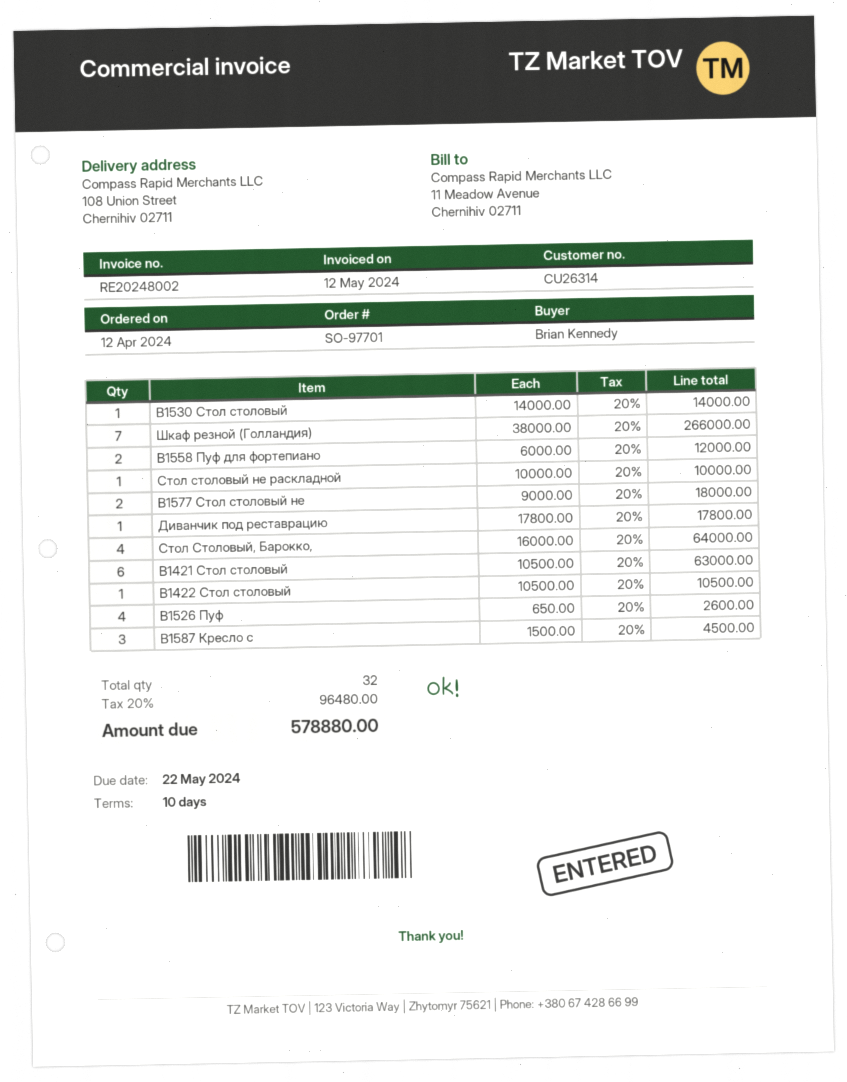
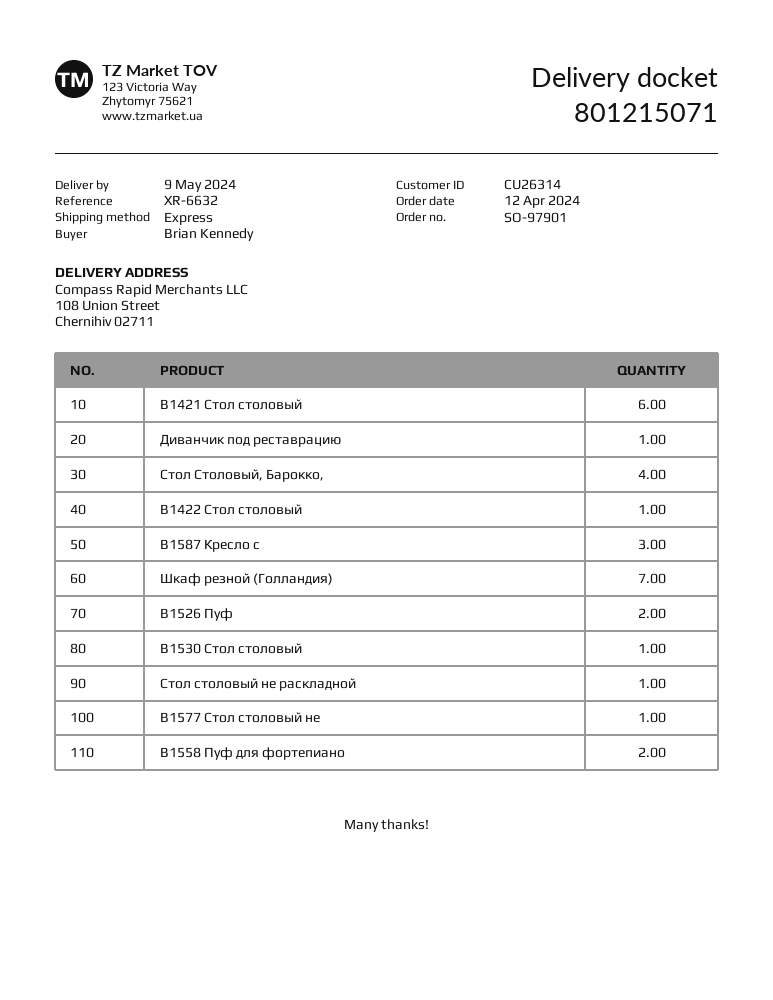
order number: SO-97701 -> SO-97901
В1577 Стол столовый не: 2 -> 1
В1526 Пуф: 4 -> 2

